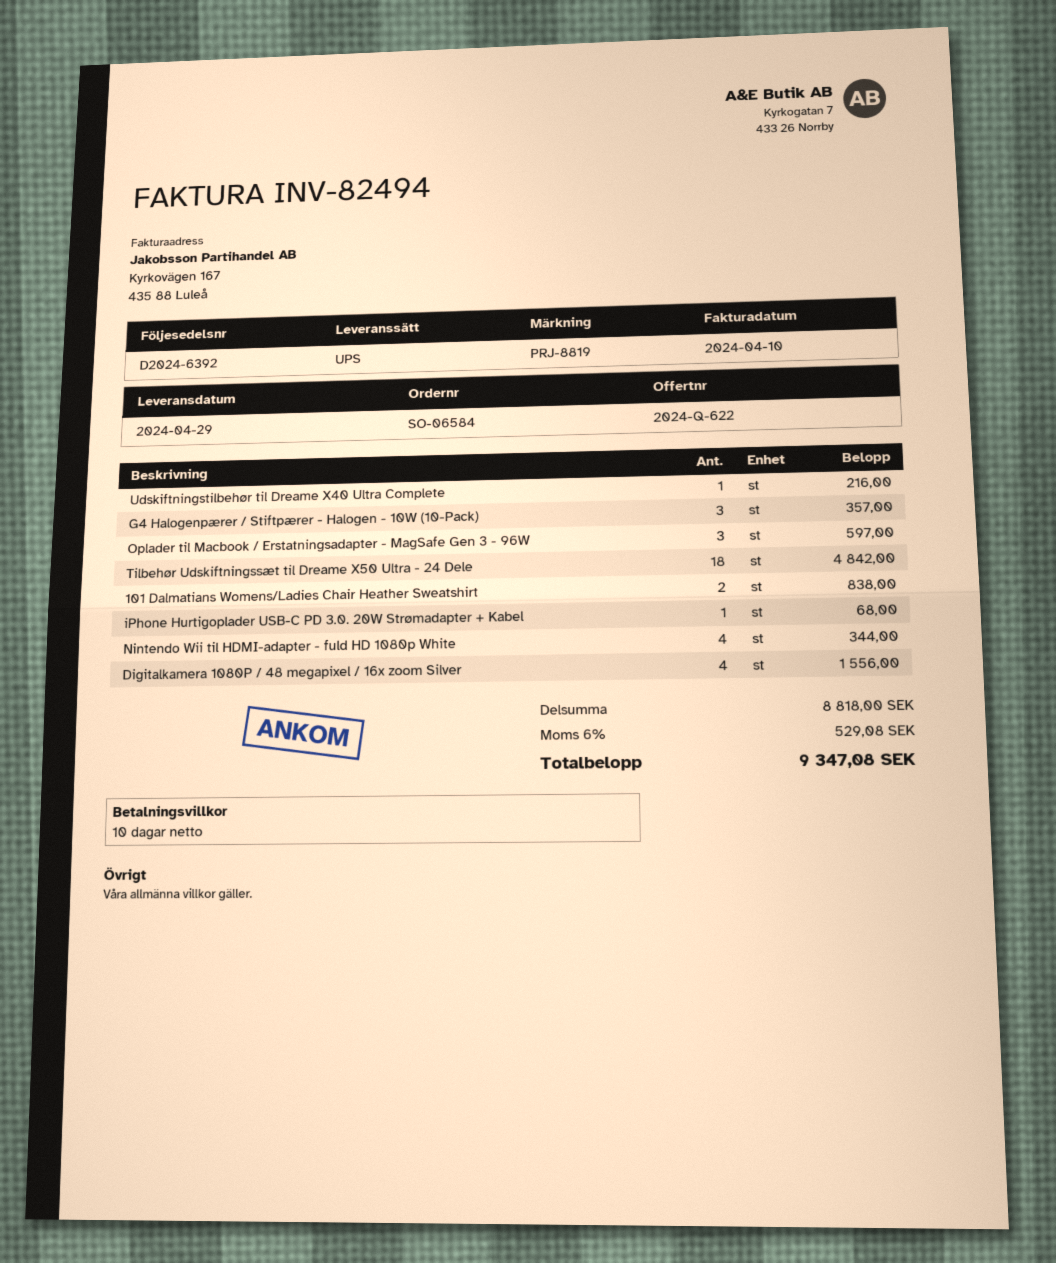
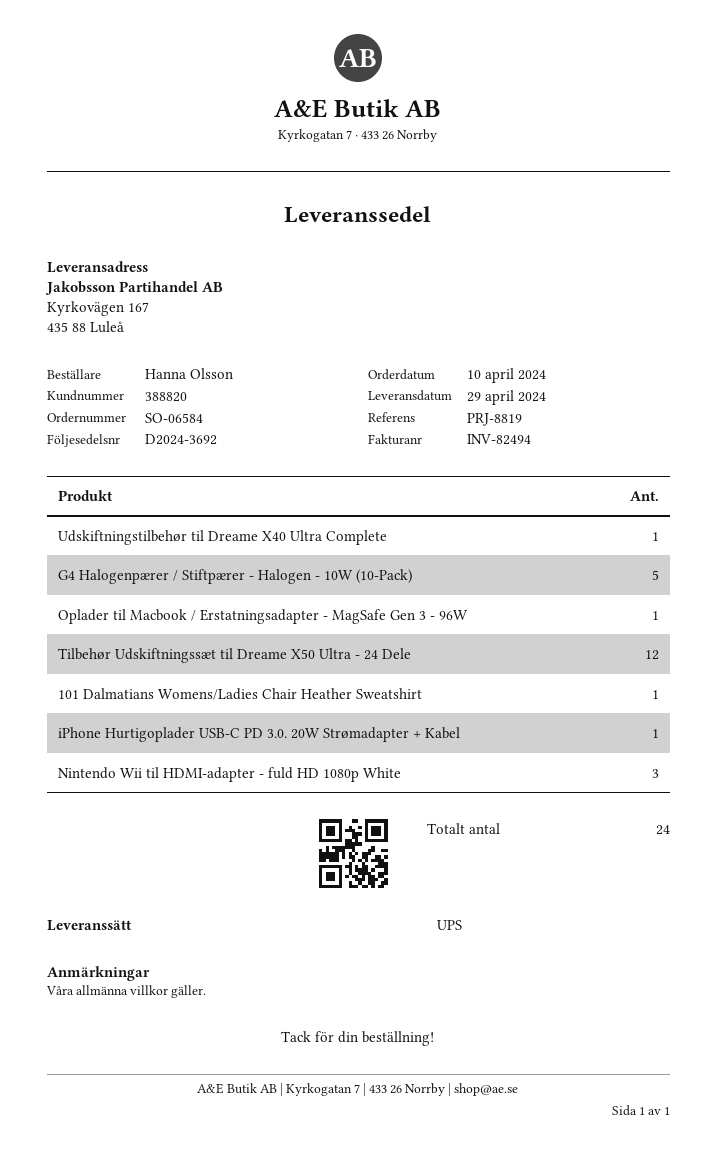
delivery note number: D2024-6392 -> D2024-3692
G4 Halogenpærer / Stiftpærer - Halogen - 10W (10-Pack): 3 -> 5
Oplader til Macbook / Erstatningsadapter - MagSafe Gen 3 - 96W: 3 -> 1
Tilbehør Udskiftningssæt til Dreame X50 Ultra - 24 Dele: 18 -> 12
101 Dalmatians Womens/Ladies Chair Heather Sweatshirt: 2 -> 1
Nintendo Wii til HDMI-adapter - fuld HD 1080p White: 4 -> 3
Digitalkamera 1080P / 48 megapixel / 16x zoom Silver: 4 -> none

